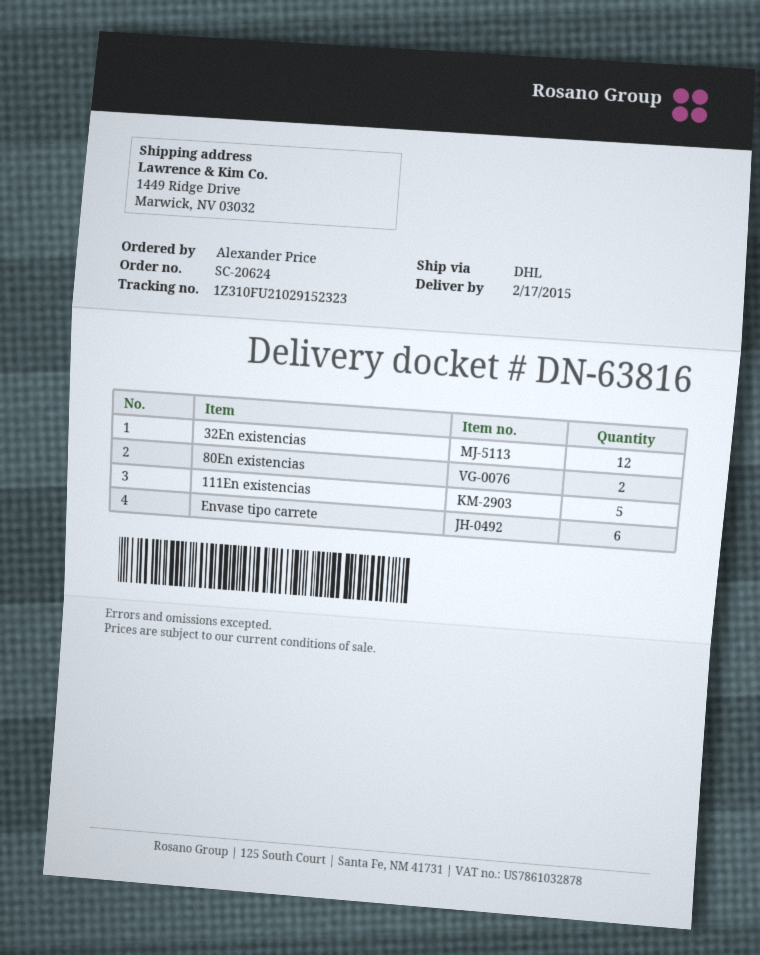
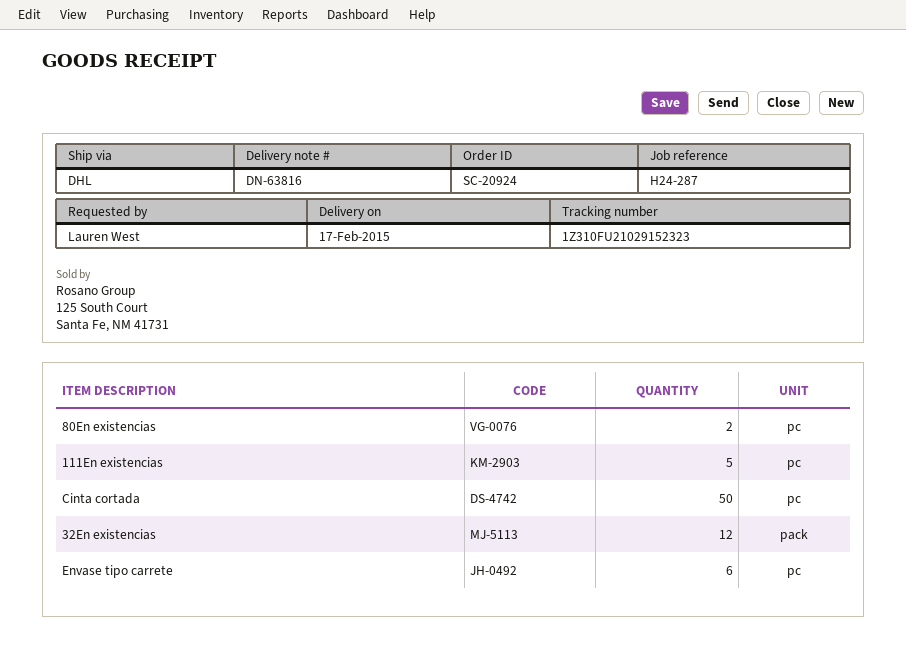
order number: SC-20624 -> SC-20924
ordered by: Alexander Price -> Lauren West
Cinta cortada: none -> 50

